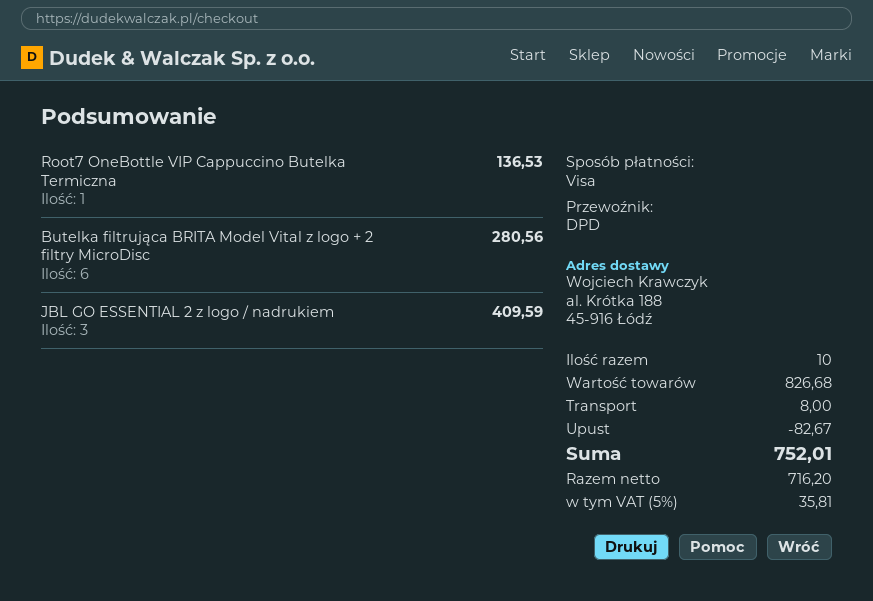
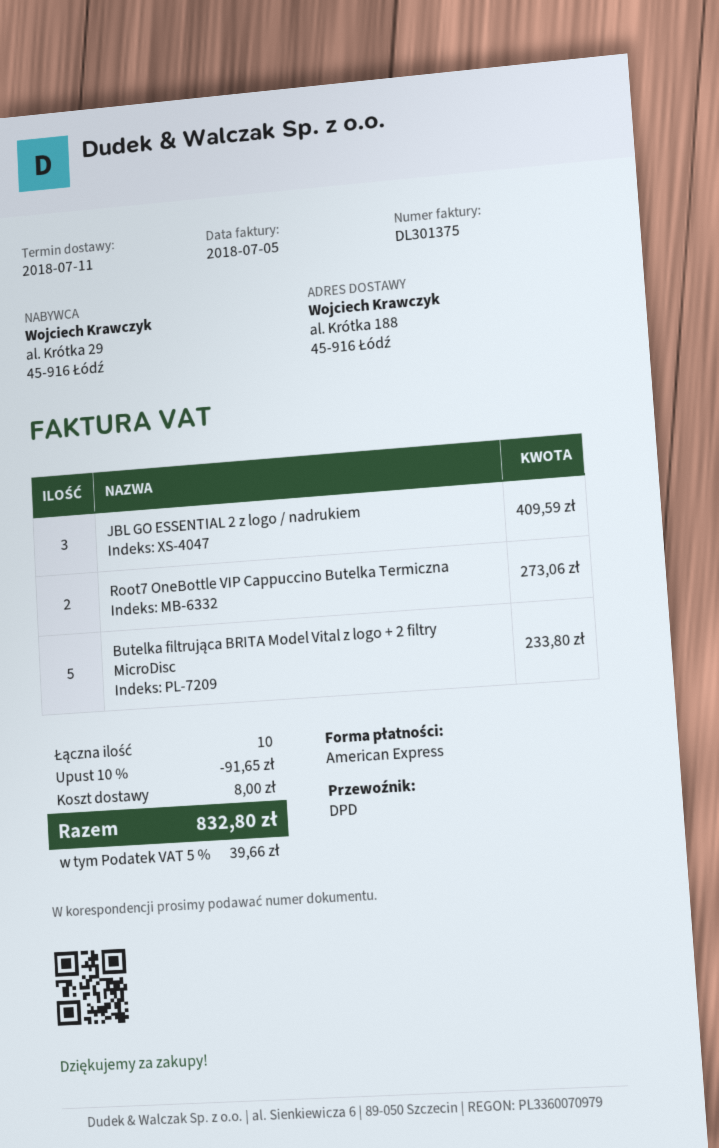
payment method: Visa -> American Express
Root7 OneBottle VIP Cappuccino Butelka Termiczna: 1 for 136.53 -> 2 for 273.06
Butelka filtrująca BRITA Model Vital z logo + 2 filtry MicroDisc: 6 for 280.56 -> 5 for 233.80
discount: 82.67 -> 91.65
tax: 5% = 35.81 -> 5% = 39.66
total: 752.01 -> 832.80

